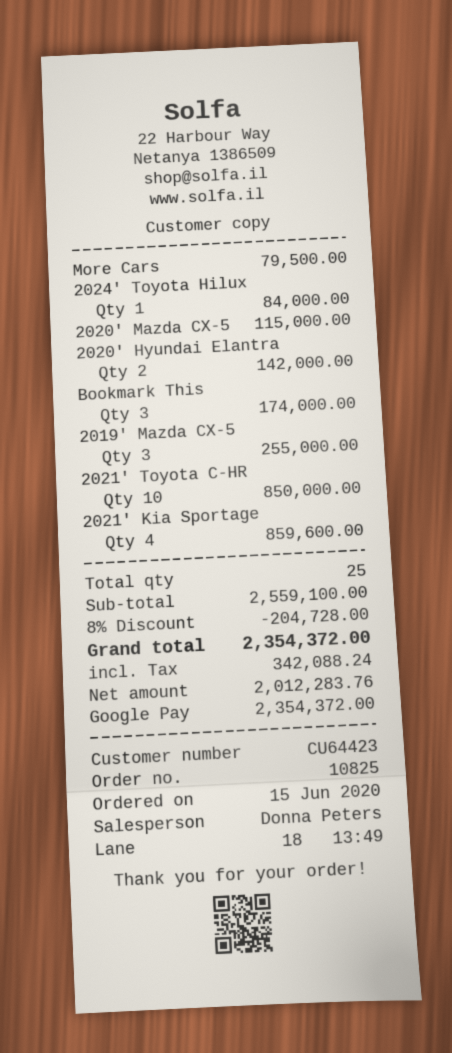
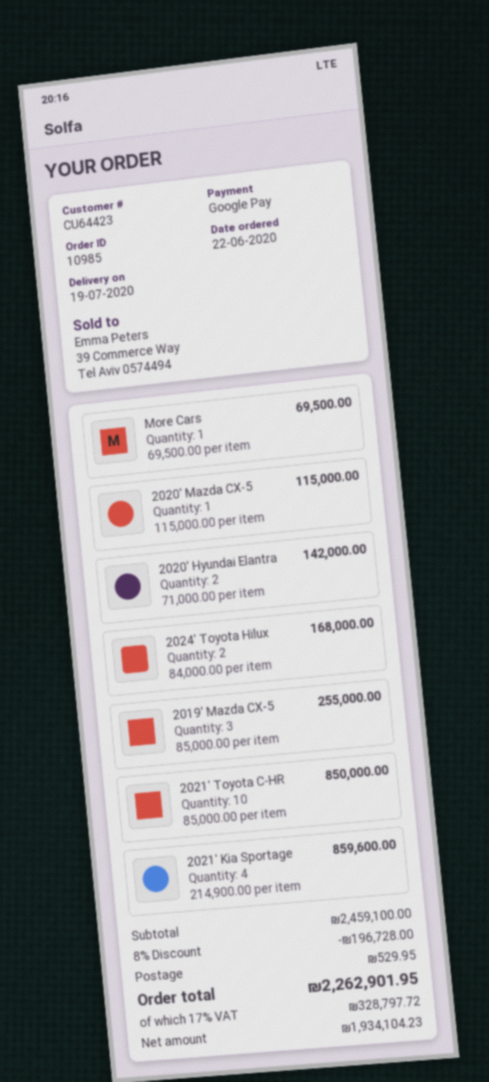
order number: 10825 -> 10985
order date: 2020-06-15 -> 2020-06-22
More Cars: 1 for 79500.00 -> 1 for 69500.00
2024' Toyota Hilux: 1 for 84000.00 -> 2 for 168000.00
Bookmark This: 3 for 174000.00 -> none
subtotal: 2559100.00 -> 2459100.00
discount: 8% = 204728.00 -> 8% = 196728.00
shipping: none -> 529.95
net: 2012283.76 -> 1934104.23
tax: 342088.24 -> 328797.72
total: 2354372.00 -> 2262901.95

